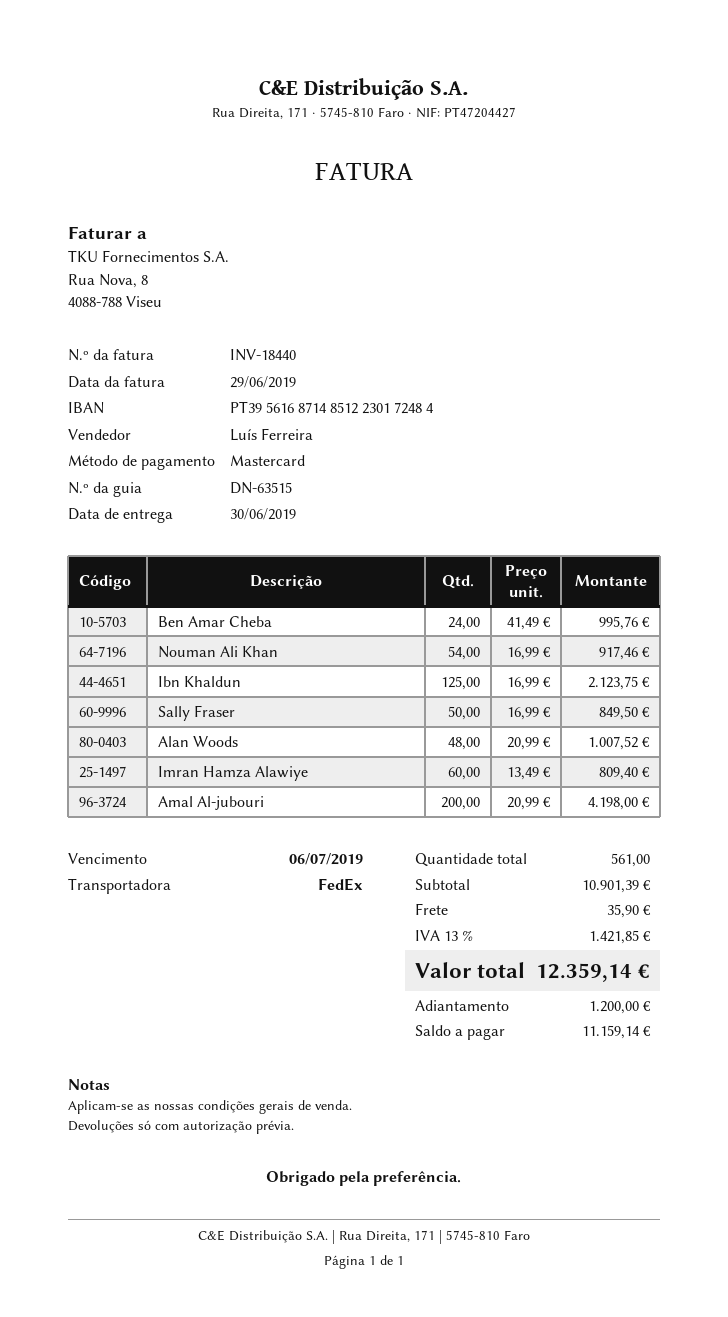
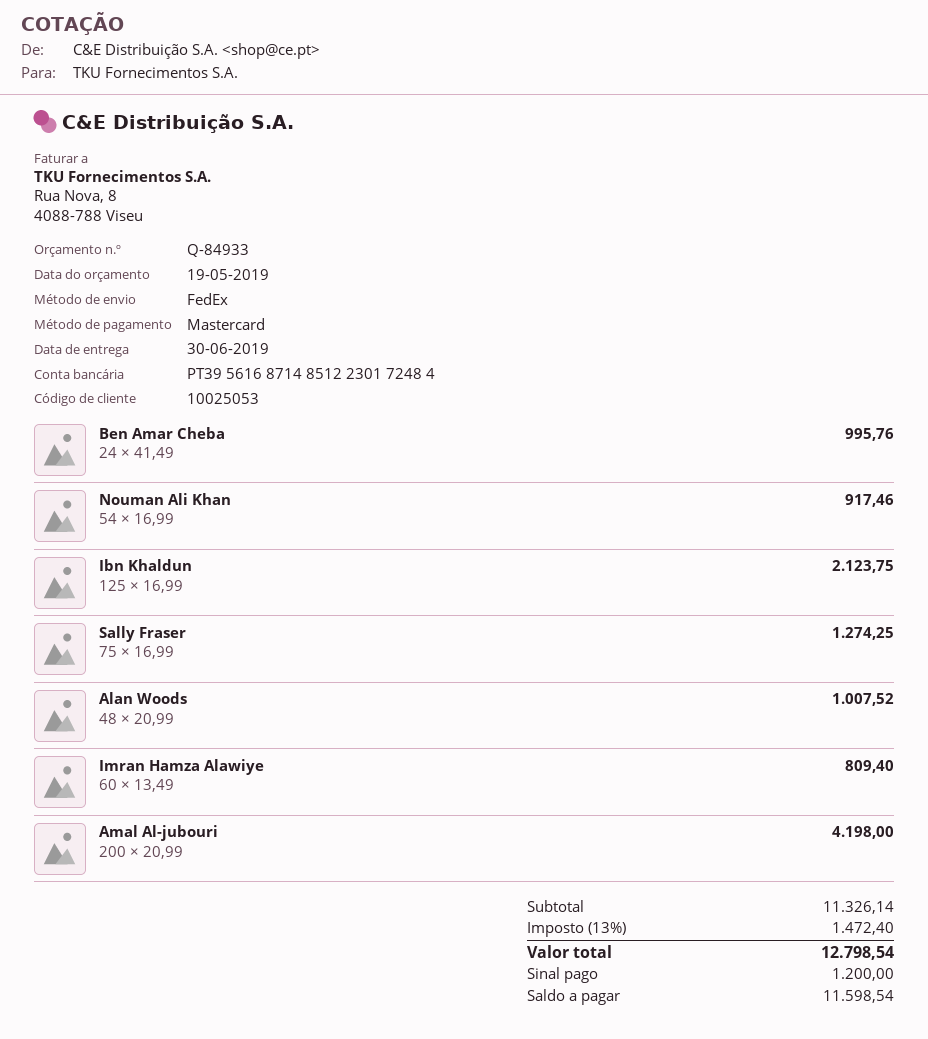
Sally Fraser: 50 x 16.99 = 849.50 -> 75 x 16.99 = 1274.25
subtotal: 10901.39 -> 11326.14
shipping: 35.90 -> none
tax: 13% = 1421.85 -> 13% = 1472.40
total: 12359.14 -> 12798.54
balance: 11159.14 -> 11598.54

